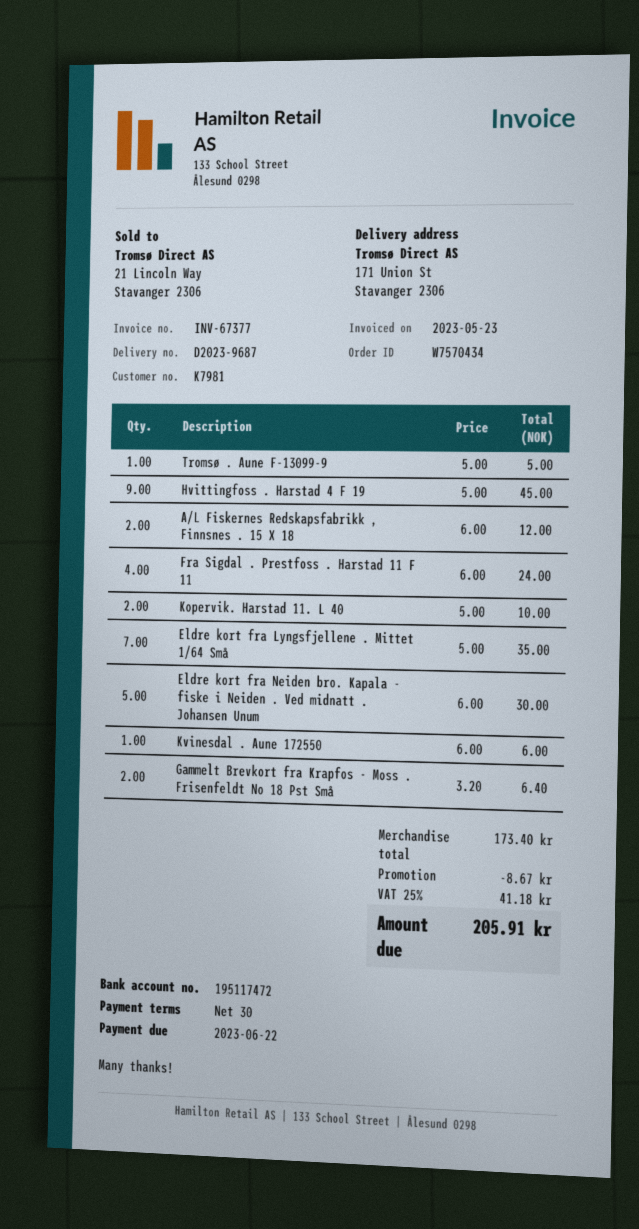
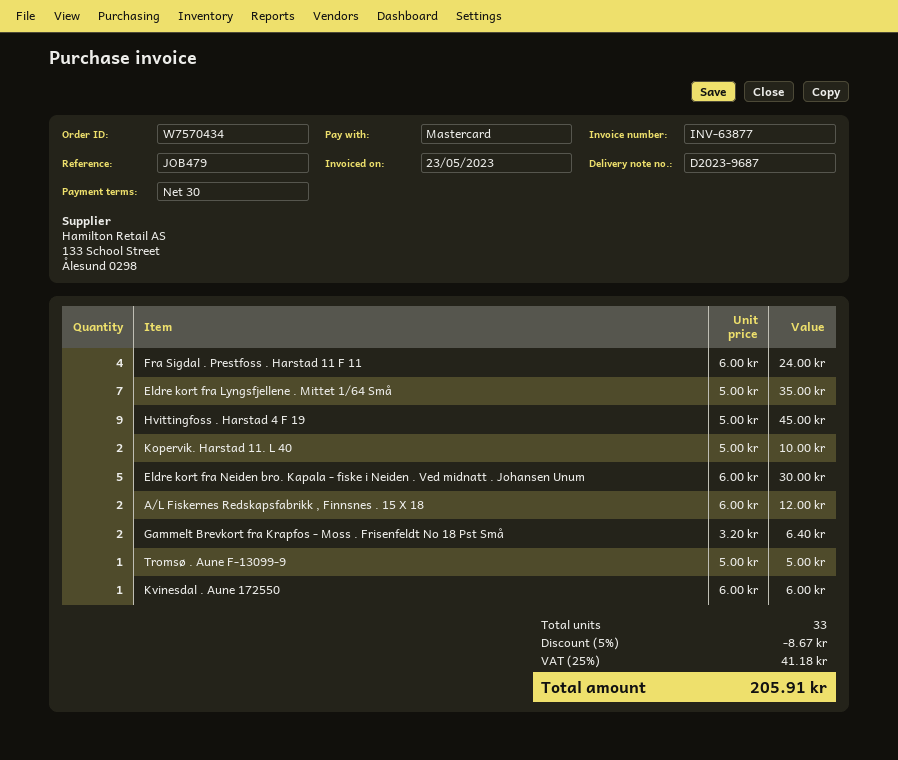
invoice number: INV-67377 -> INV-63877

